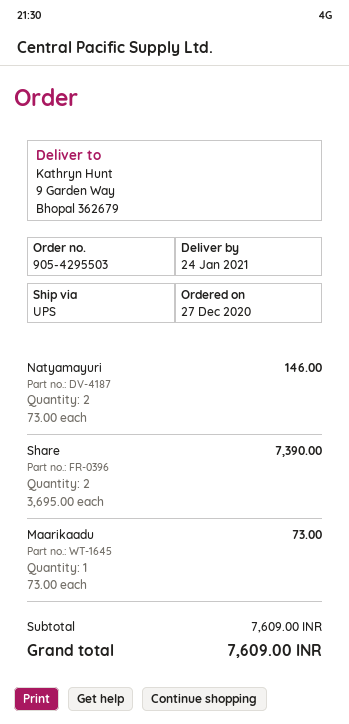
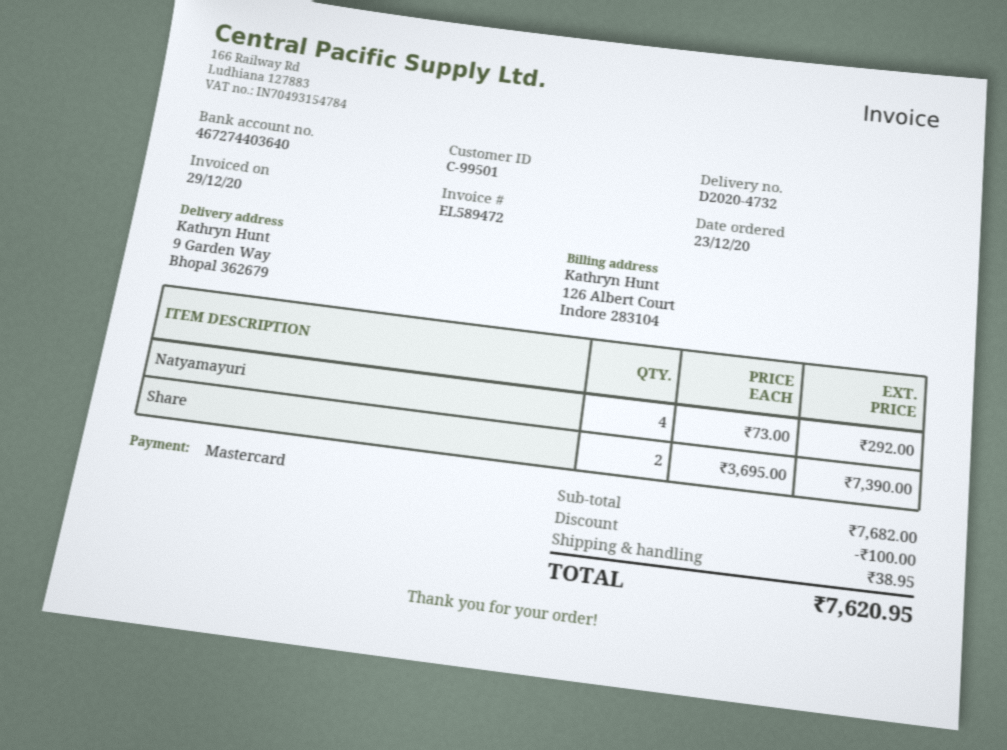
order date: 2020-12-27 -> 2020-12-23
Natyamayuri: 2 x 73.00 = 146.00 -> 4 x 73.00 = 292.00
Maarikaadu: 1 x 73.00 = 73.00 -> none
subtotal: 7609.00 -> 7682.00
discount: none -> 100.00
shipping: none -> 38.95
total: 7609.00 -> 7620.95

